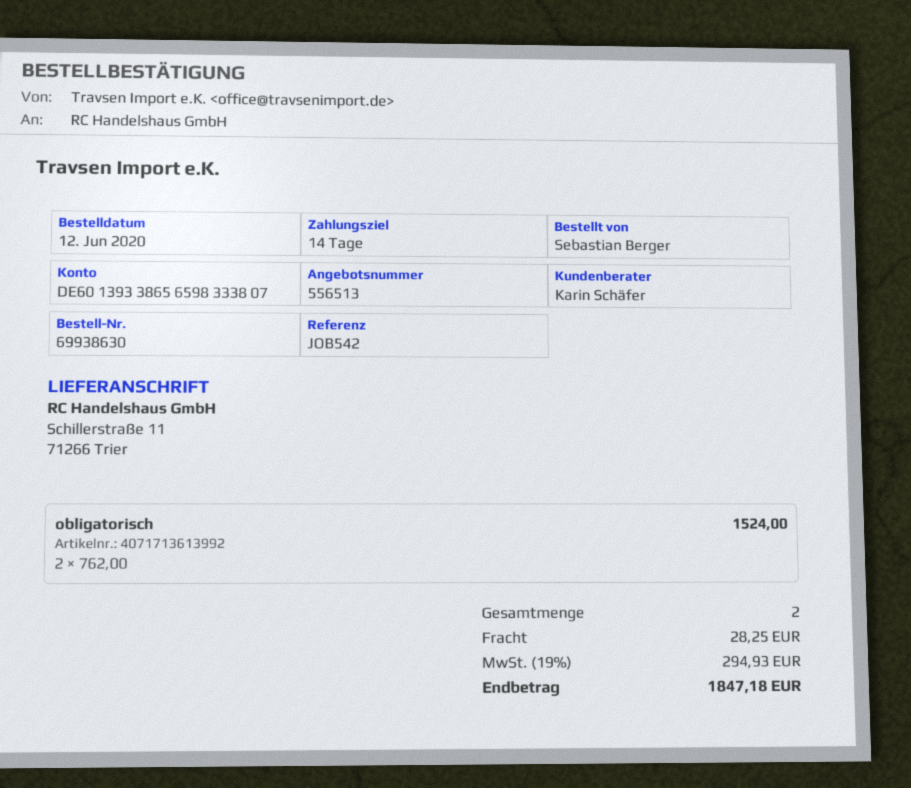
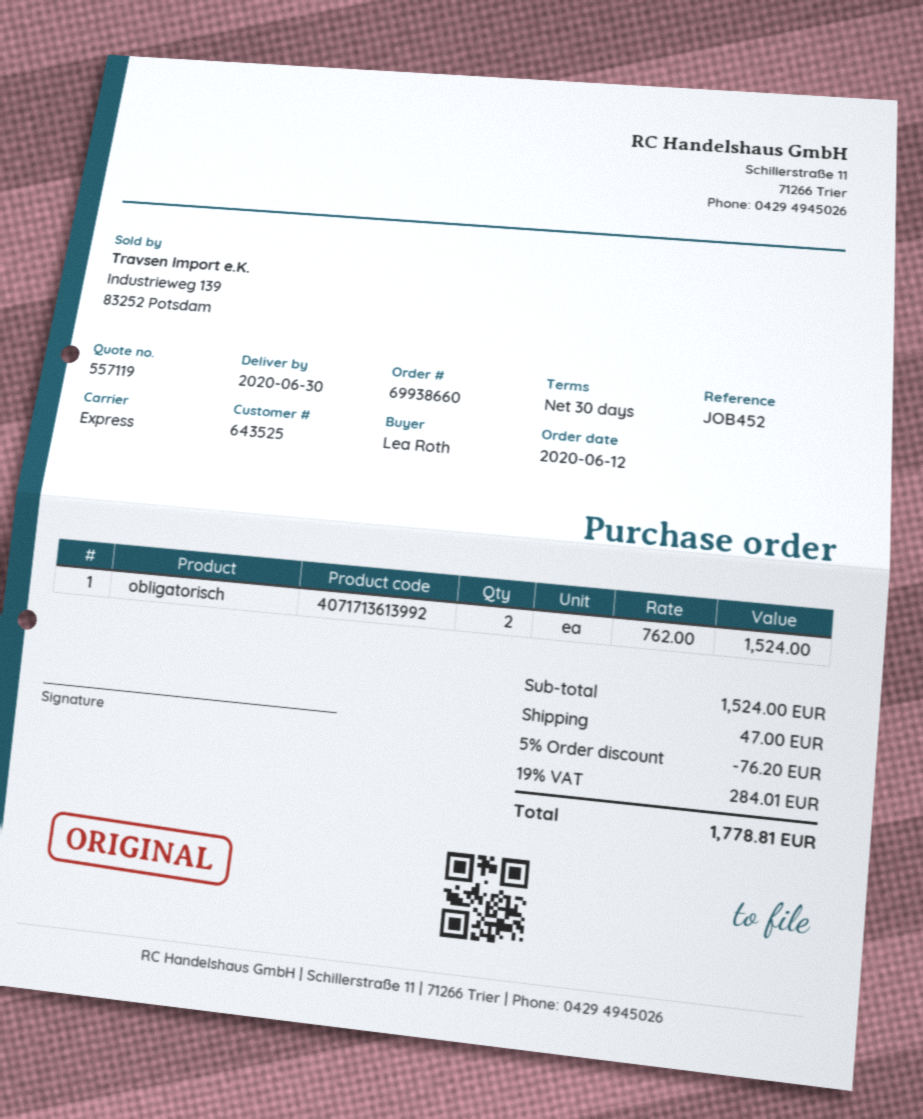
quote number: 556513 -> 557119
order number: 69938630 -> 69938660
payment terms: 14 days -> 30 days
reference: JOB542 -> JOB452
ordered by: Sebastian Berger -> Lea Roth
discount: none -> 5% = 76.20
shipping: 28.25 -> 47.00
tax: 19% = 294.93 -> 19% = 284.01
total: 1847.18 -> 1778.81

